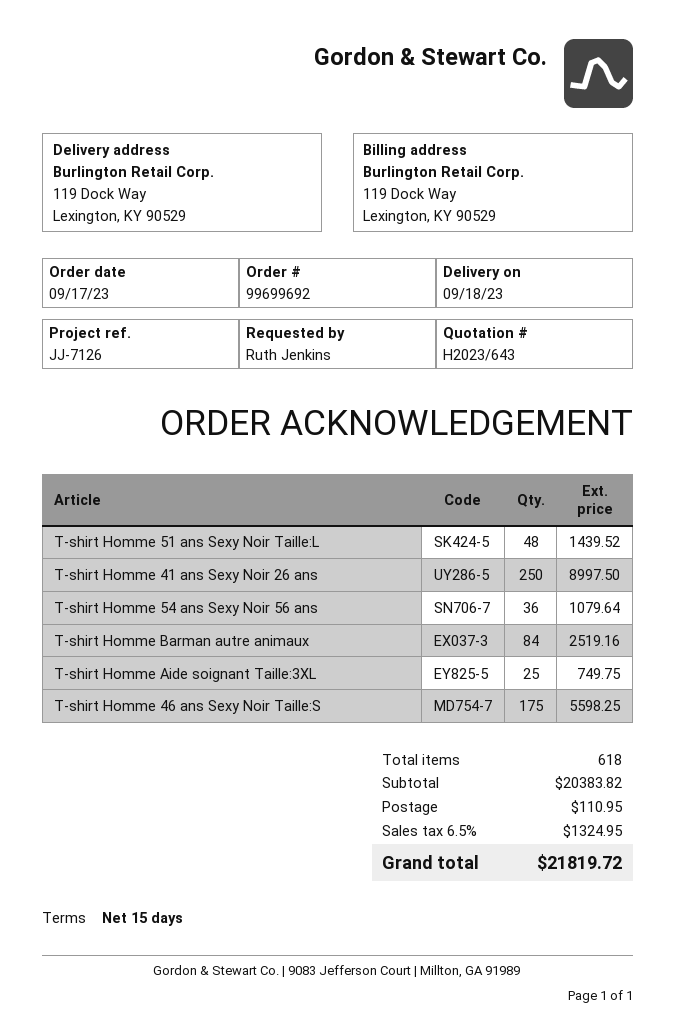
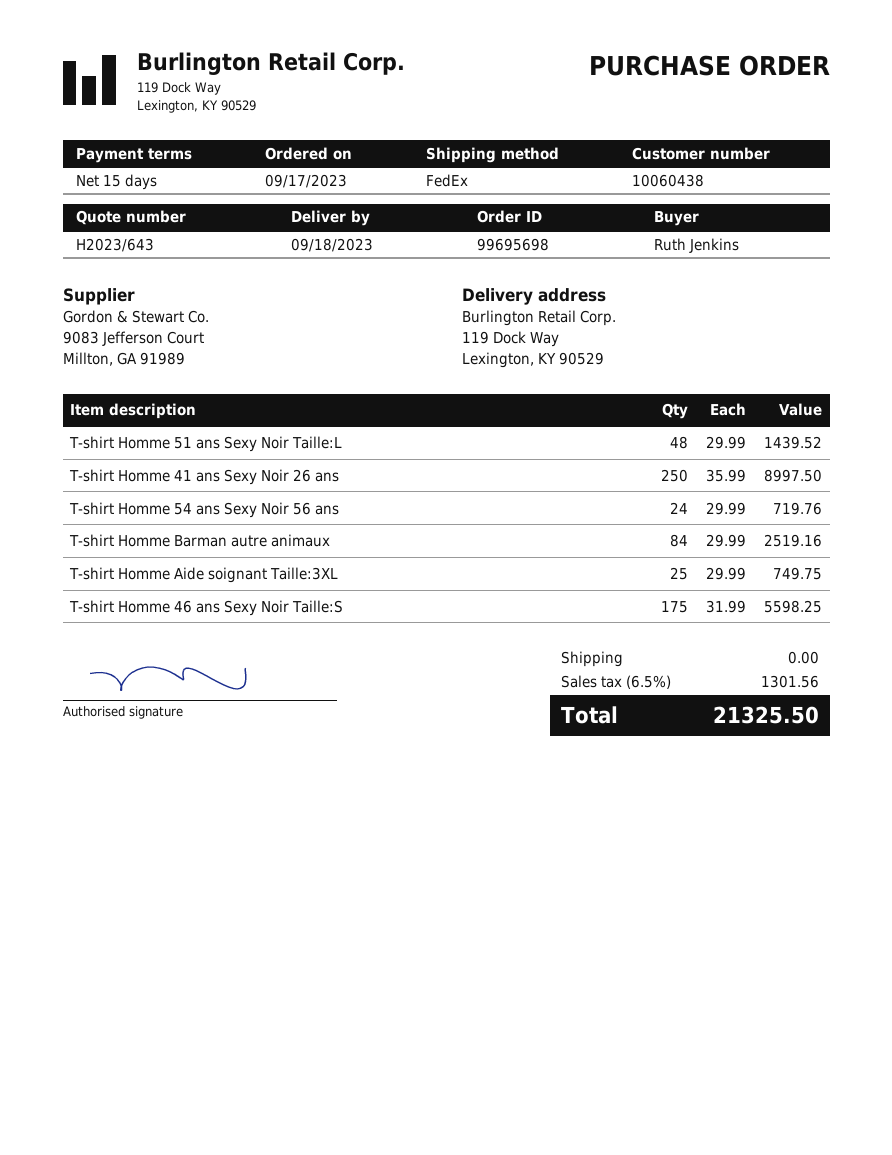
order number: 99699692 -> 99695698
T-shirt Homme 54 ans Sexy Noir 56 ans: 36 for 1079.64 -> 24 for 719.76
shipping: 110.95 -> 0.00
tax: 6.5% = 1324.95 -> 6.5% = 1301.56
total: 21819.72 -> 21325.50

